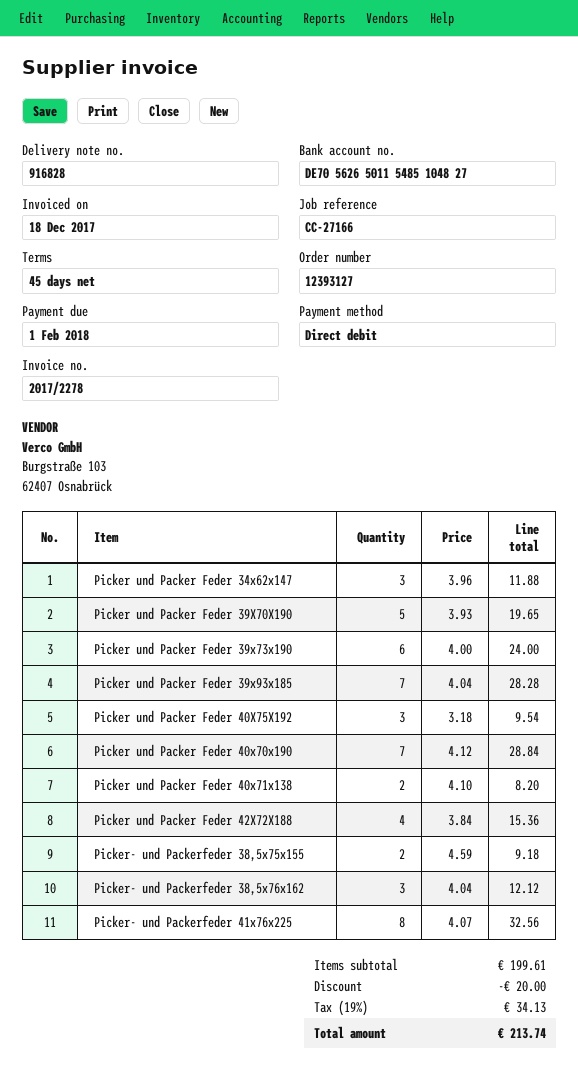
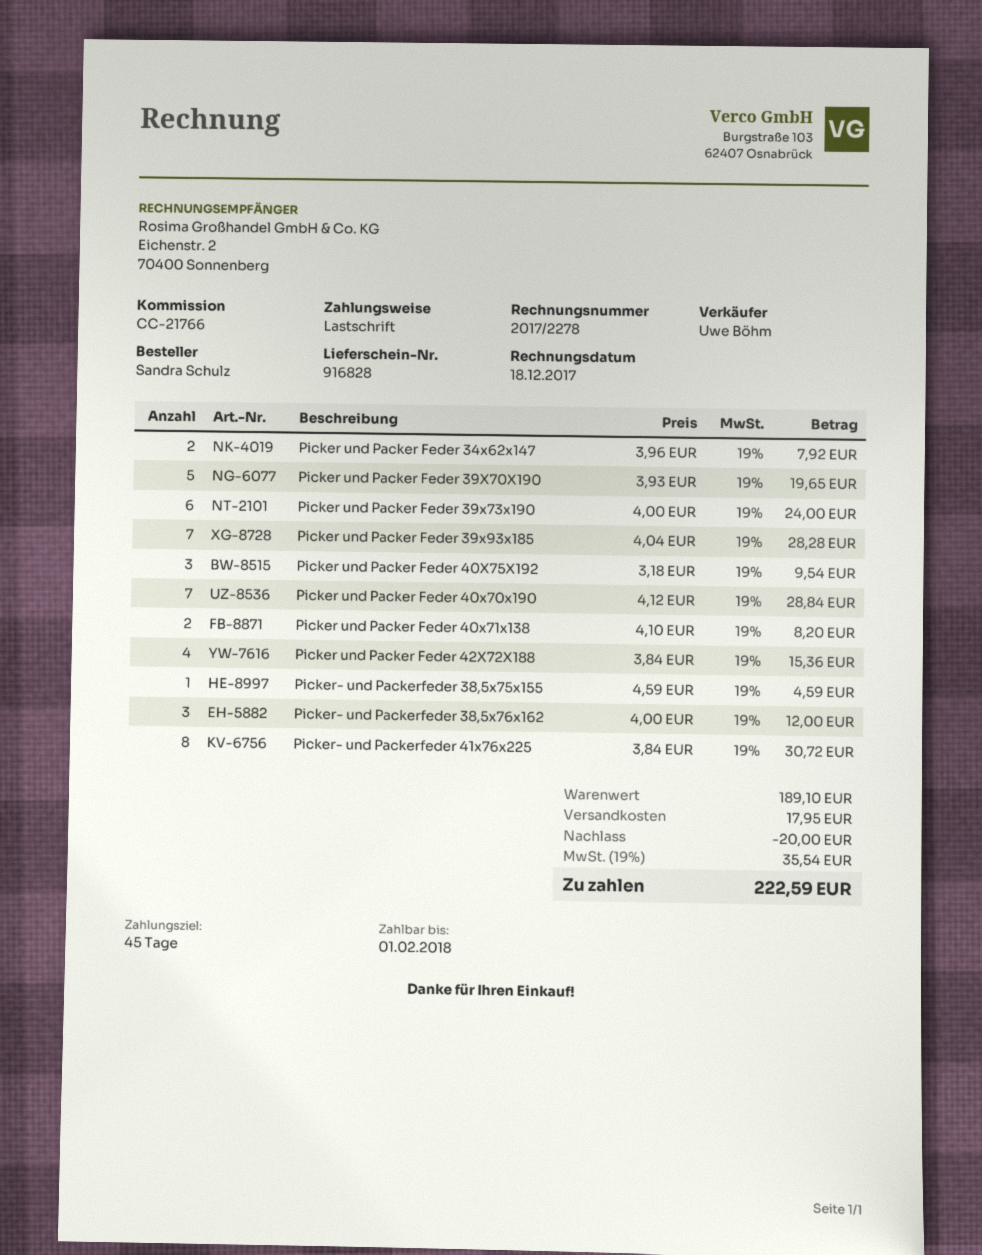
reference: CC-27166 -> CC-21766
Picker und Packer Feder 34x62x147: 3 x 3.96 = 11.88 -> 2 x 3.96 = 7.92
Picker- und Packerfeder 38,5x75x155: 2 x 4.59 = 9.18 -> 1 x 4.59 = 4.59
Picker- und Packerfeder 38,5x76x162: 3 x 4.04 = 12.12 -> 3 x 4.00 = 12.00
Picker- und Packerfeder 41x76x225: 8 x 4.07 = 32.56 -> 8 x 3.84 = 30.72
subtotal: 199.61 -> 189.10
shipping: none -> 17.95
tax: 19% = 34.13 -> 19% = 35.54
total: 213.74 -> 222.59

